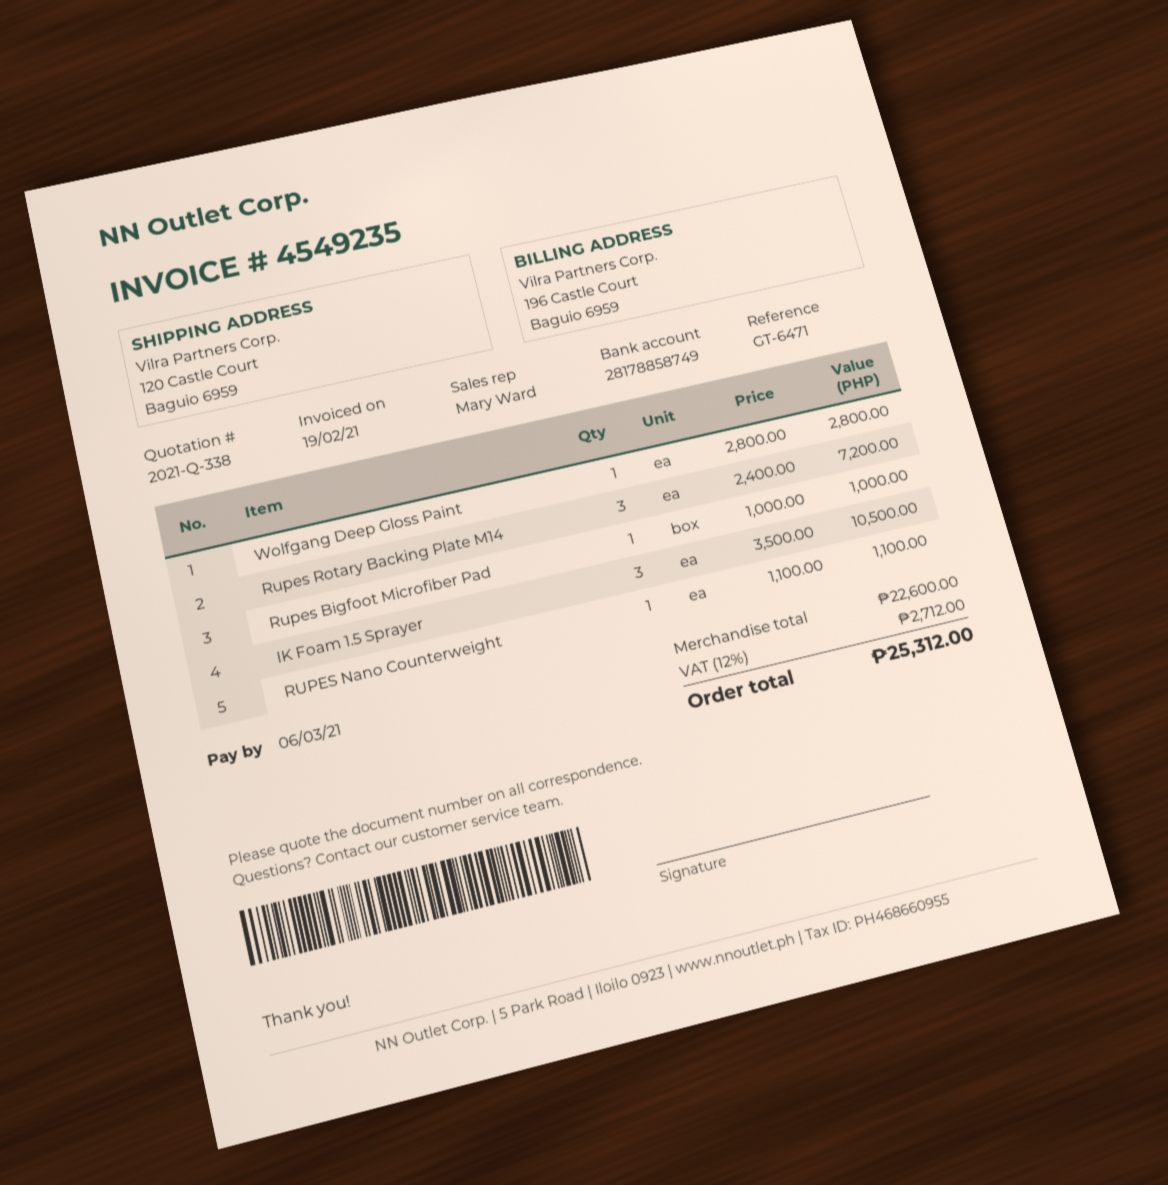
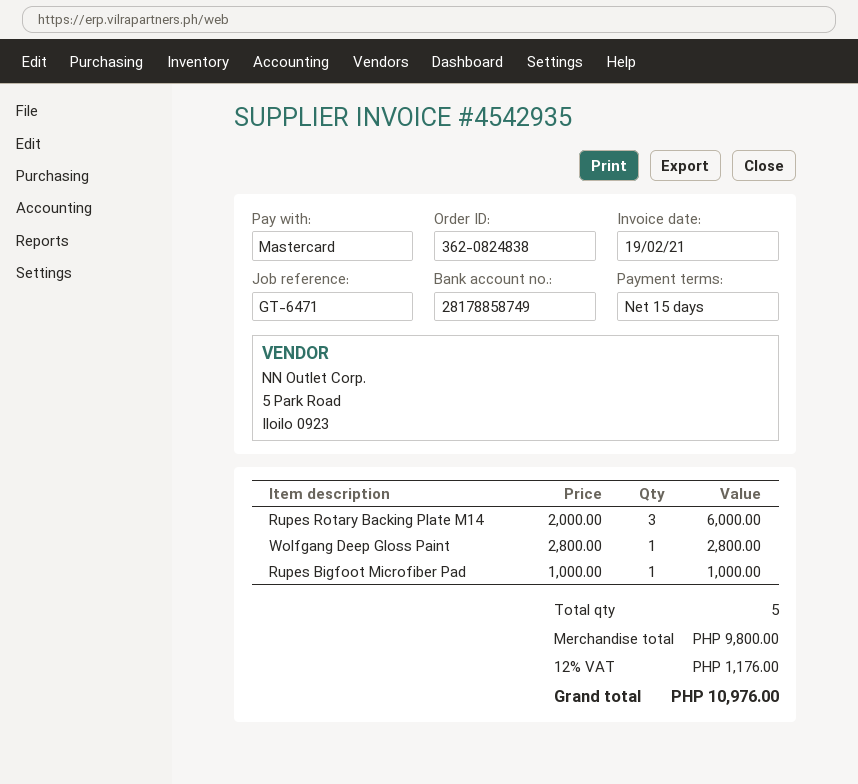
invoice number: 4549235 -> 4542935
Rupes Rotary Backing Plate M14: 3 x 2400.00 = 7200.00 -> 3 x 2000.00 = 6000.00
IK Foam 1.5 Sprayer: 3 x 3500.00 = 10500.00 -> none
RUPES Nano Counterweight: 1 x 1100.00 = 1100.00 -> none
subtotal: 22600.00 -> 9800.00
tax: 12% = 2712.00 -> 12% = 1176.00
total: 25312.00 -> 10976.00

